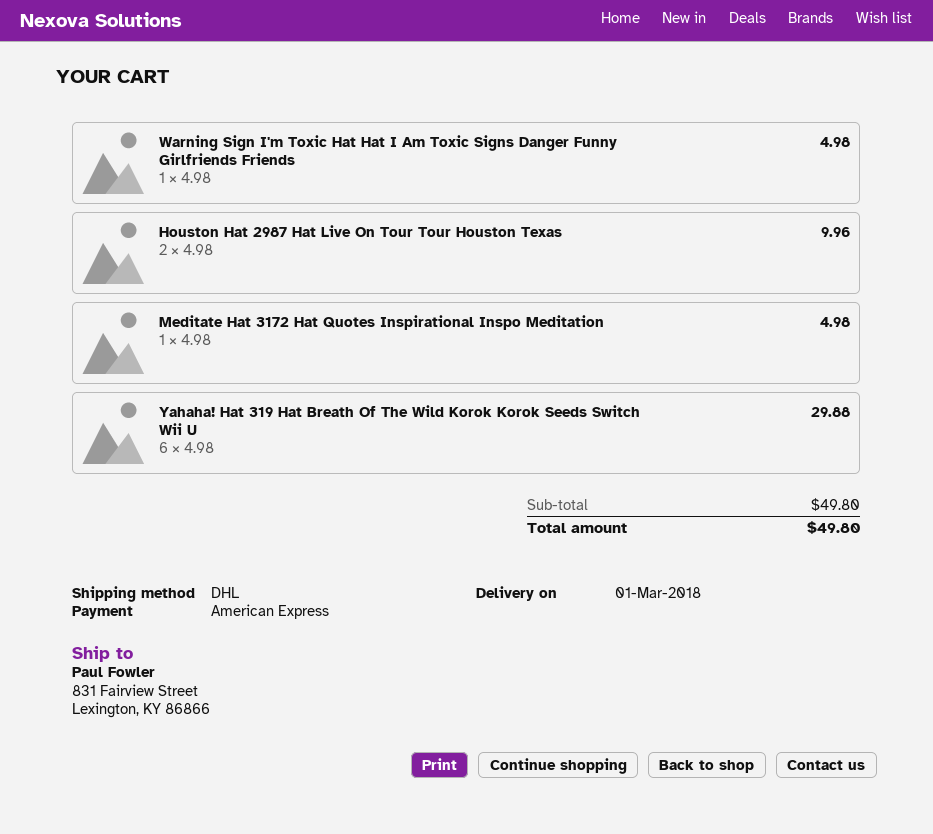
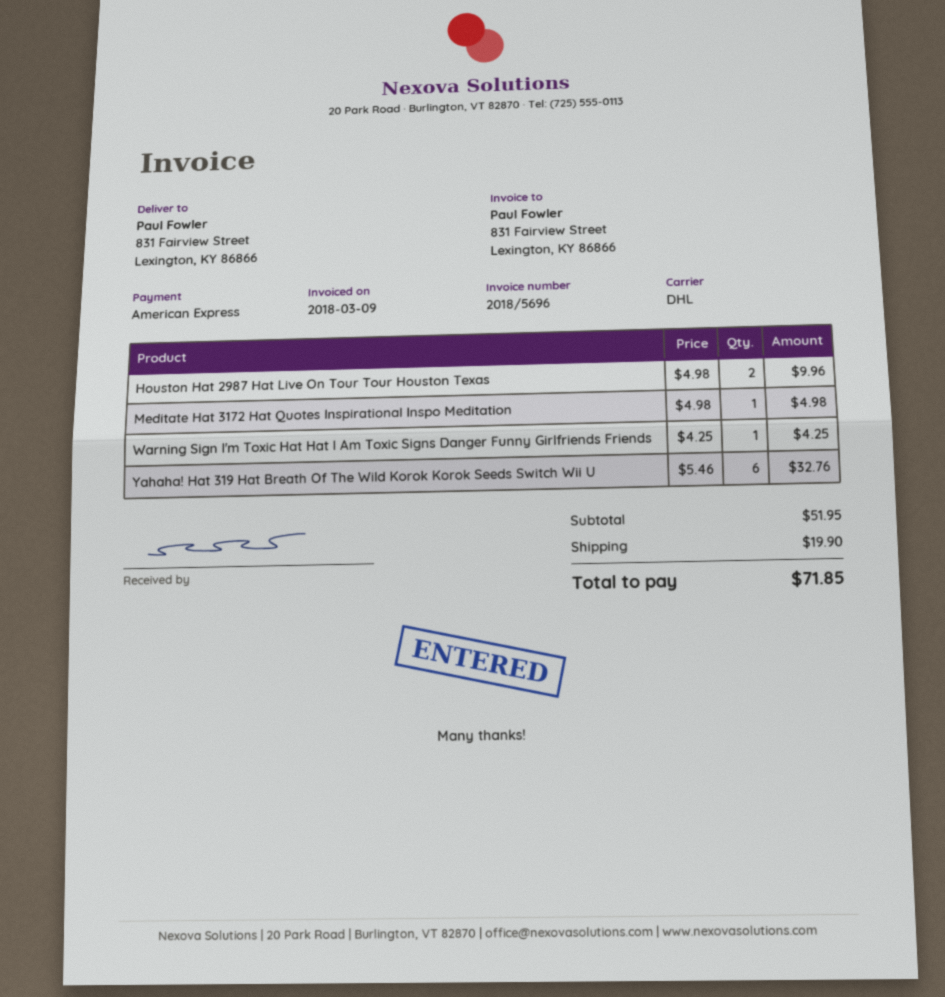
Warning Sign I'm Toxic Hat Hat I Am Toxic Signs Danger Funny Girlfriends Friends: 1 x 4.98 = 4.98 -> 1 x 4.25 = 4.25
Yahaha! Hat 319 Hat Breath Of The Wild Korok Korok Seeds Switch Wii U: 6 x 4.98 = 29.88 -> 6 x 5.46 = 32.76
subtotal: 49.80 -> 51.95
shipping: none -> 19.90
total: 49.80 -> 71.85

